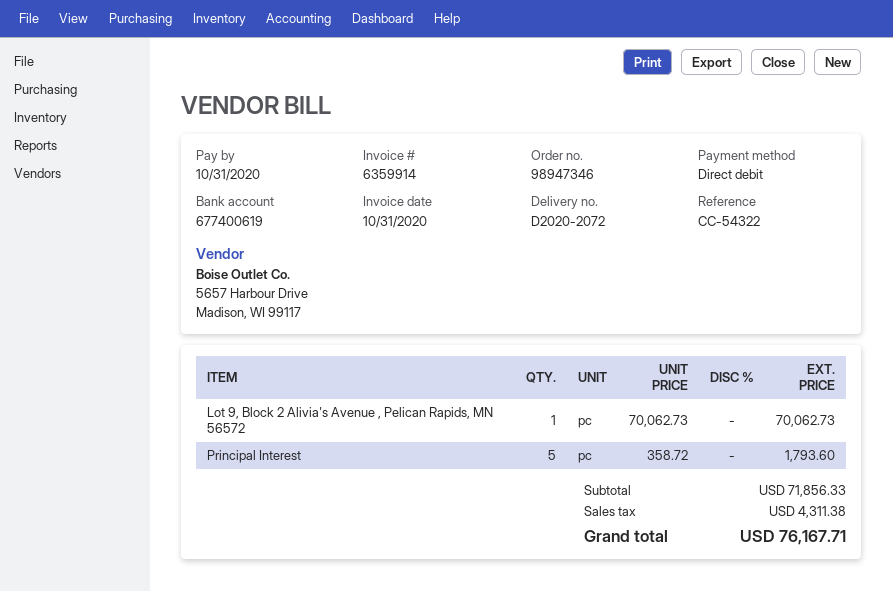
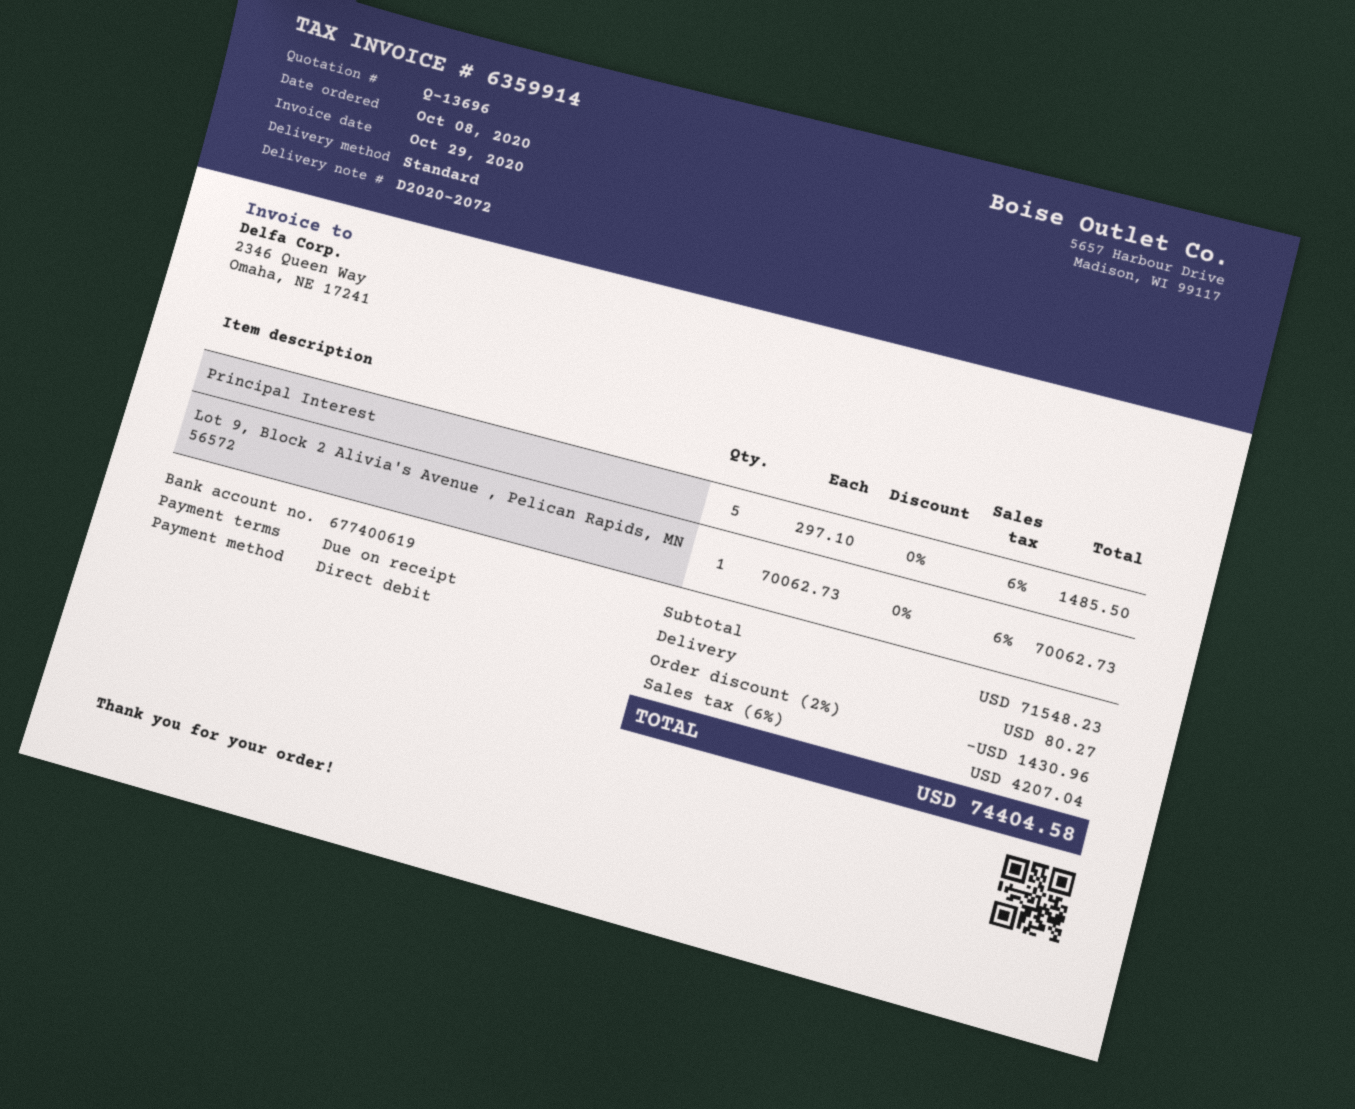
invoice date: 2020-10-31 -> 2020-10-29
Principal Interest: 5 x 358.72 = 1793.60 -> 5 x 297.10 = 1485.50
subtotal: 71856.33 -> 71548.23
discount: none -> 2% = 1430.96
shipping: none -> 80.27
tax: 4311.38 -> 4207.04
total: 76167.71 -> 74404.58

